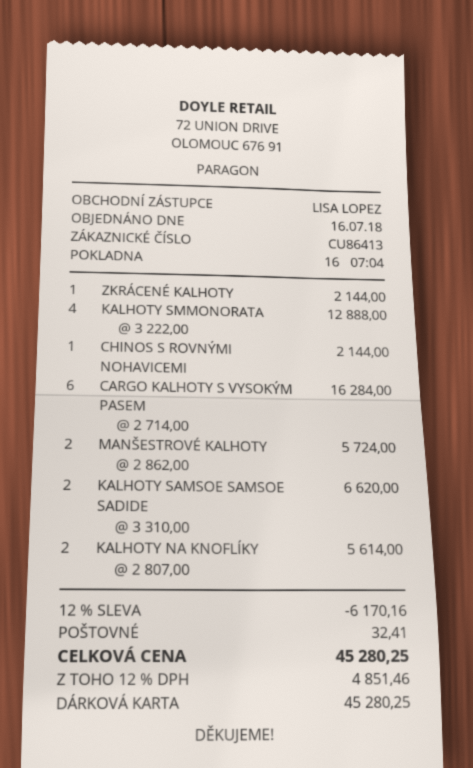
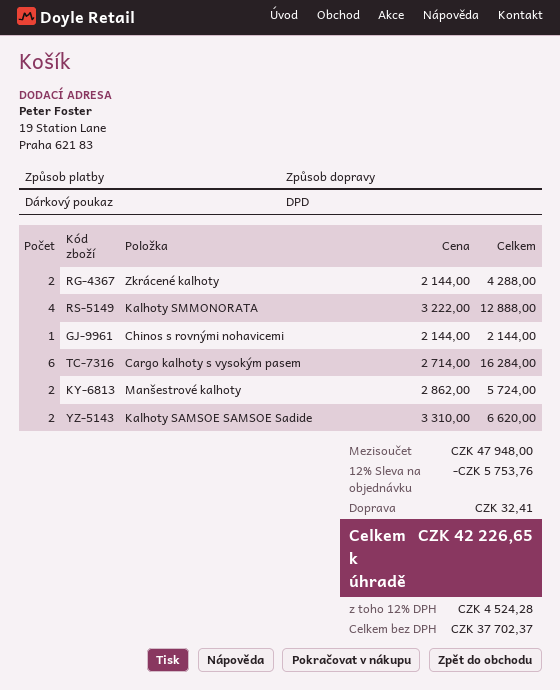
ZKRÁCENÉ KALHOTY: 1 x 2144.00 = 2144.00 -> 2 x 2144.00 = 4288.00
KALHOTY NA KNOFLÍKY: 2 x 2807.00 = 5614.00 -> none
discount: 12% = 6170.16 -> 12% = 5753.76
tax: 12% = 4851.46 -> 12% = 4524.28
total: 45280.25 -> 42226.65

